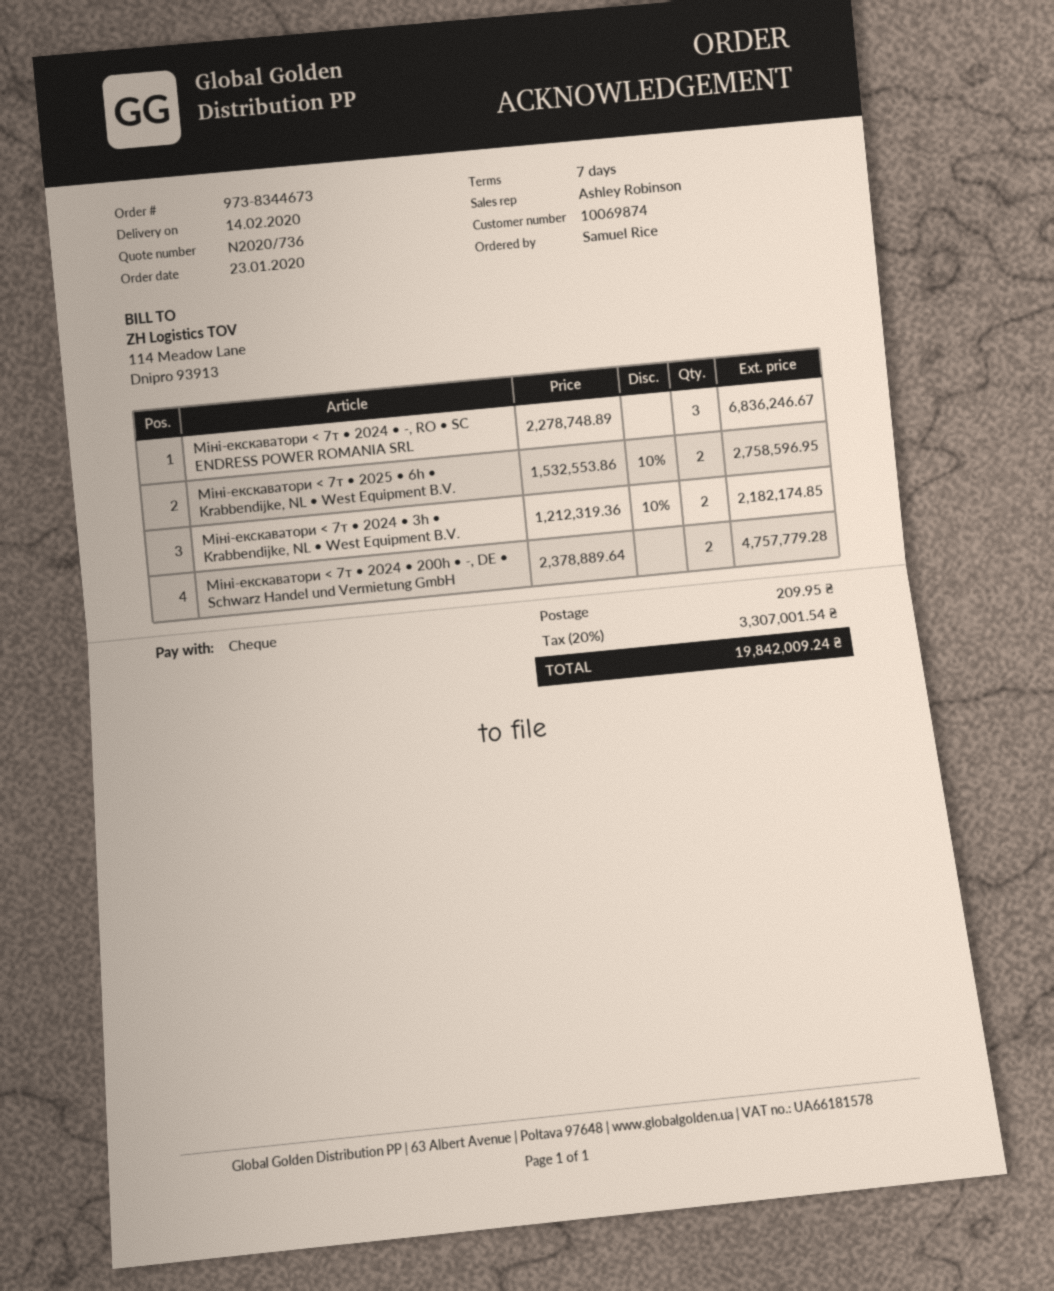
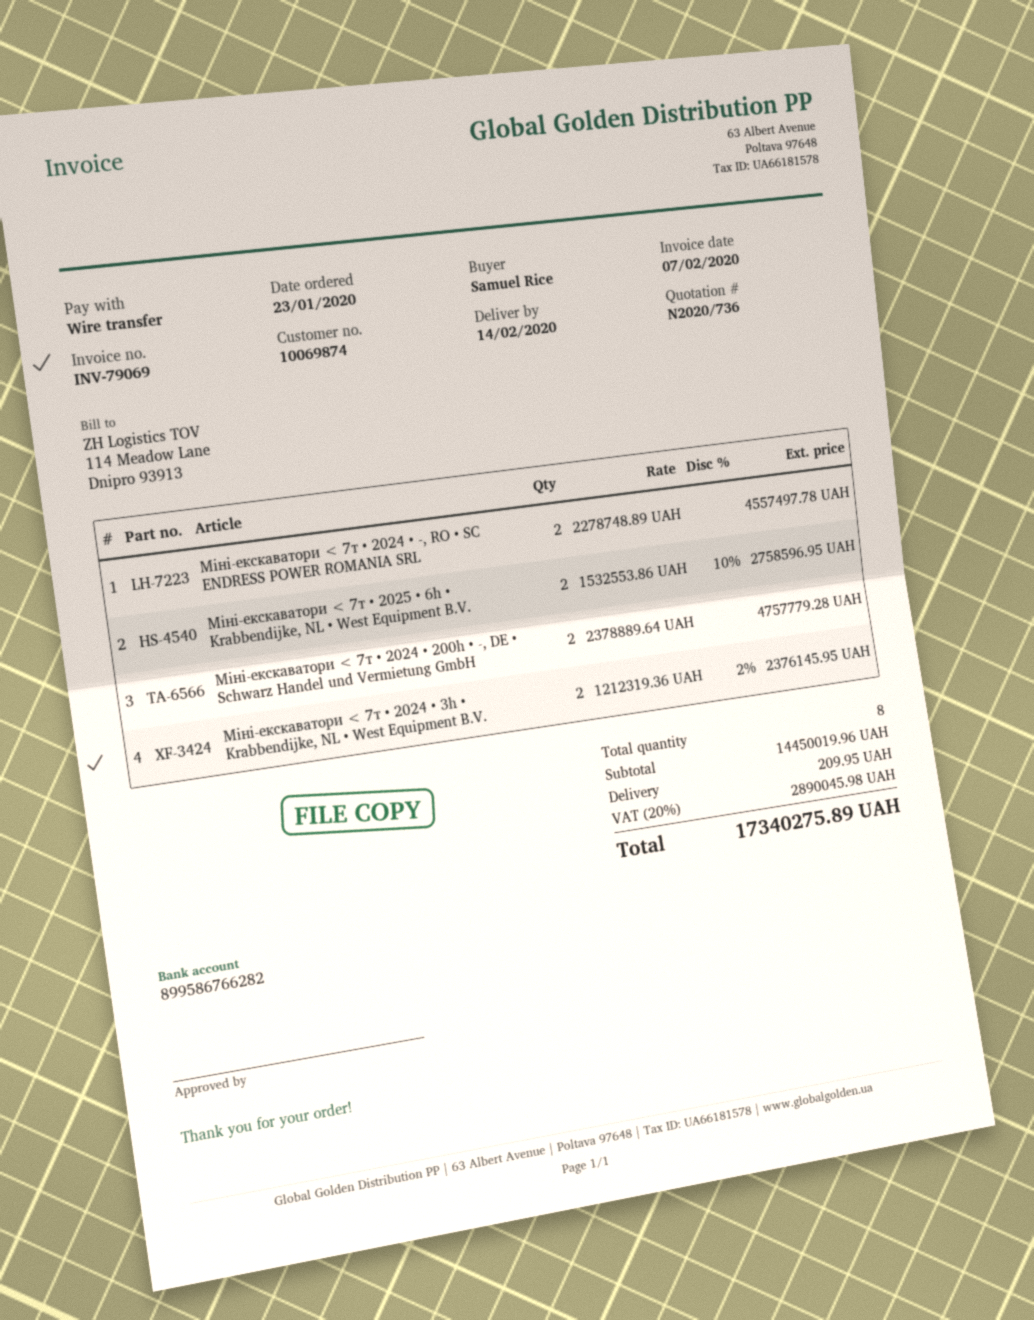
payment method: cheque -> bank transfer
Міні-екскаватори < 7т • 2024 • -, RO • SC ENDRESS POWER ROMANIA SRL: 3 x 2278748.89 = 6836246.67 -> 2 x 2278748.89 = 4557497.78
Міні-екскаватори < 7т • 2024 • 3h • Krabbendijke, NL • West Equipment B.V.: 2 x 1212319.36 - 10% = 2182174.85 -> 2 x 1212319.36 - 2% = 2376145.95
tax: 20% = 3307001.54 -> 20% = 2890045.98
total: 19842009.24 -> 17340275.89

